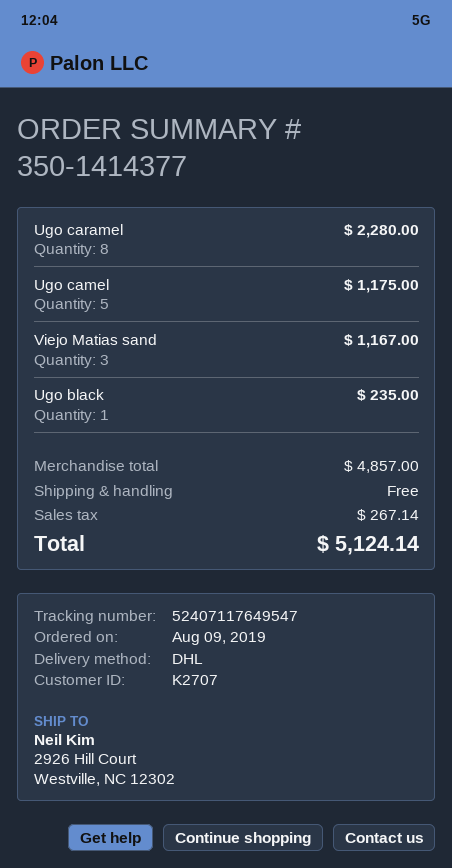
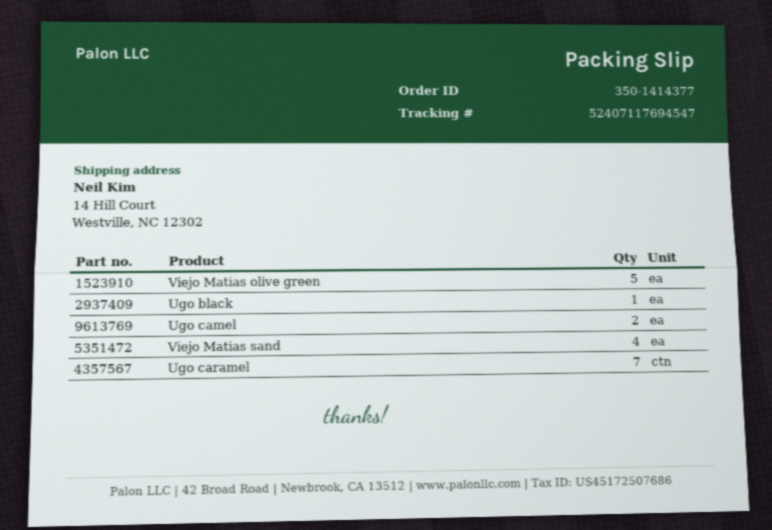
tracking number: 52407117649547 -> 52407117694547
ship to: 2926 Hill Court, Westville, NC 12302 -> 14 Hill Court, Westville, NC 12302
Ugo caramel: 8 -> 7
Ugo camel: 5 -> 2
Viejo Matias sand: 3 -> 4
Viejo Matias olive green: none -> 5

